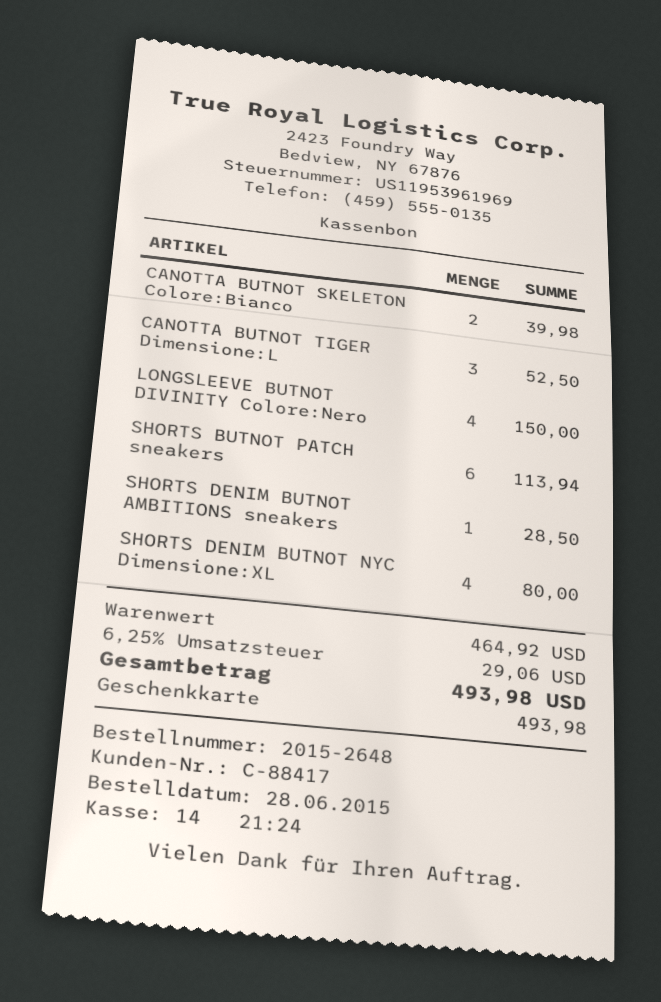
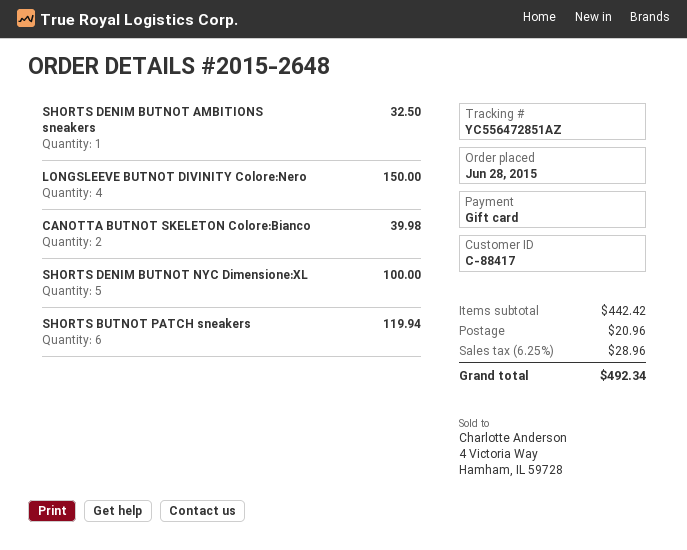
CANOTTA BUTNOT TIGER Dimensione:L: 3 for 52.50 -> none
SHORTS BUTNOT PATCH sneakers: 6 for 113.94 -> 6 for 119.94
SHORTS DENIM BUTNOT AMBITIONS sneakers: 1 for 28.50 -> 1 for 32.50
SHORTS DENIM BUTNOT NYC Dimensione:XL: 4 for 80.00 -> 5 for 100.00
subtotal: 464.92 -> 442.42
shipping: none -> 20.96
tax: 6.25% = 29.06 -> 6.25% = 28.96
total: 493.98 -> 492.34

